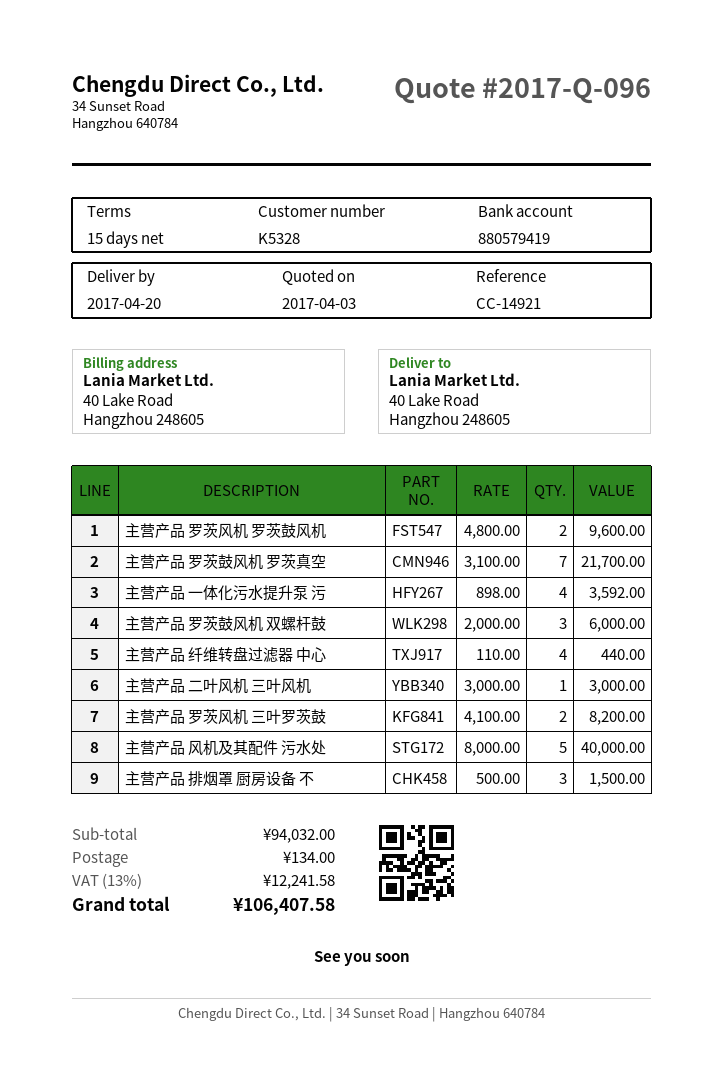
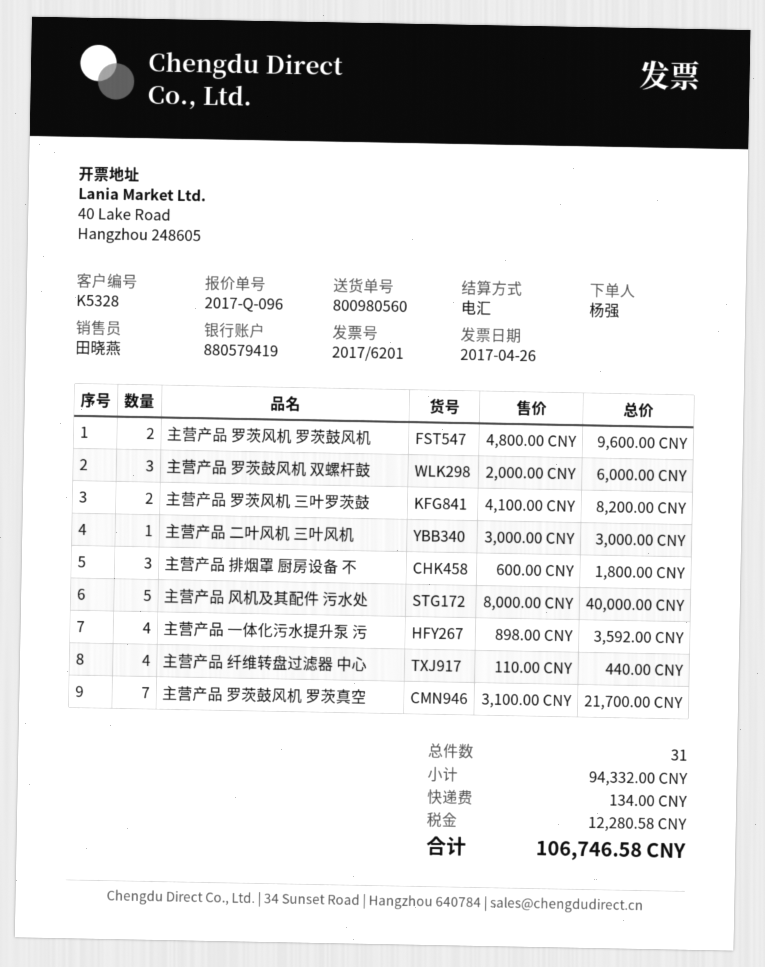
主营产品 排烟罩 厨房设备 不: 3 x 500.00 = 1500.00 -> 3 x 600.00 = 1800.00
subtotal: 94032.00 -> 94332.00
tax: 12241.58 -> 12280.58
total: 106407.58 -> 106746.58

